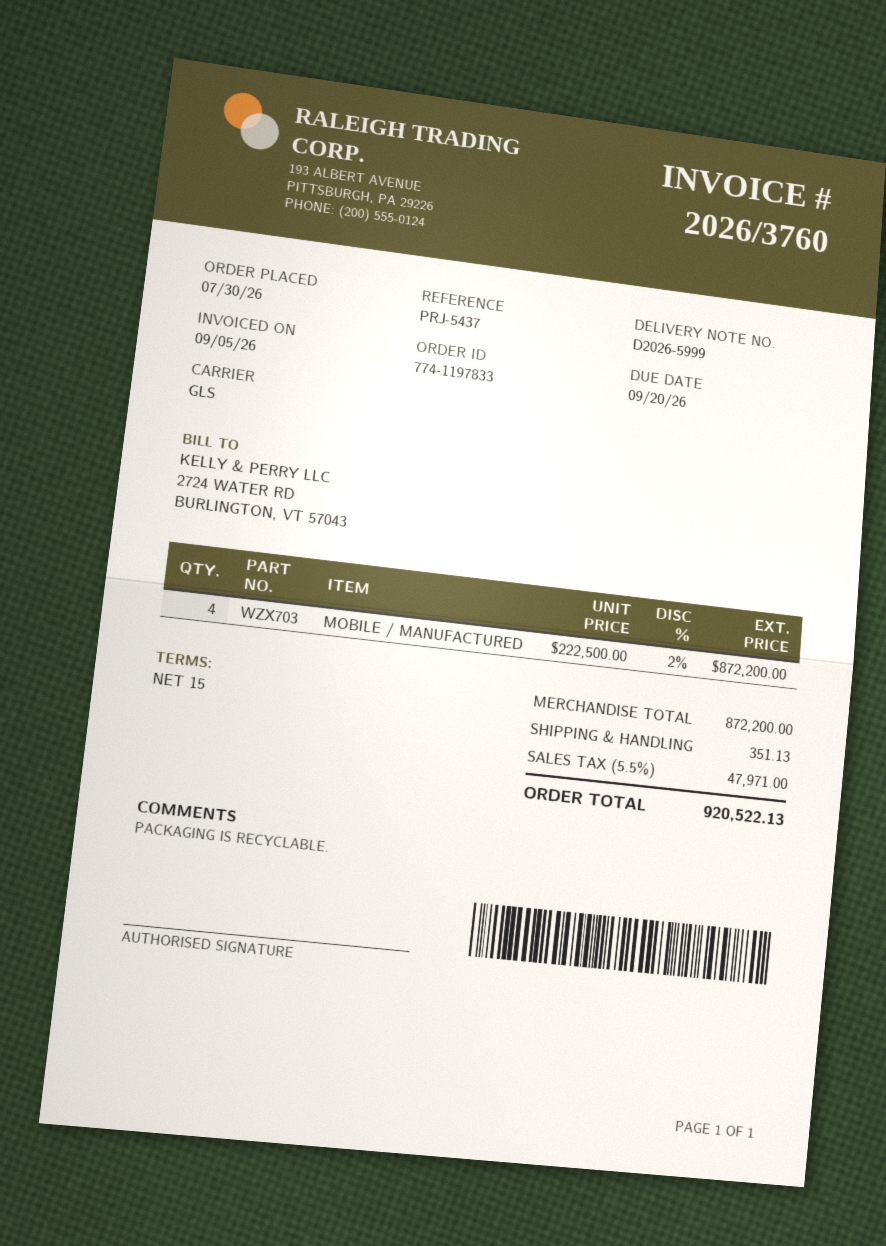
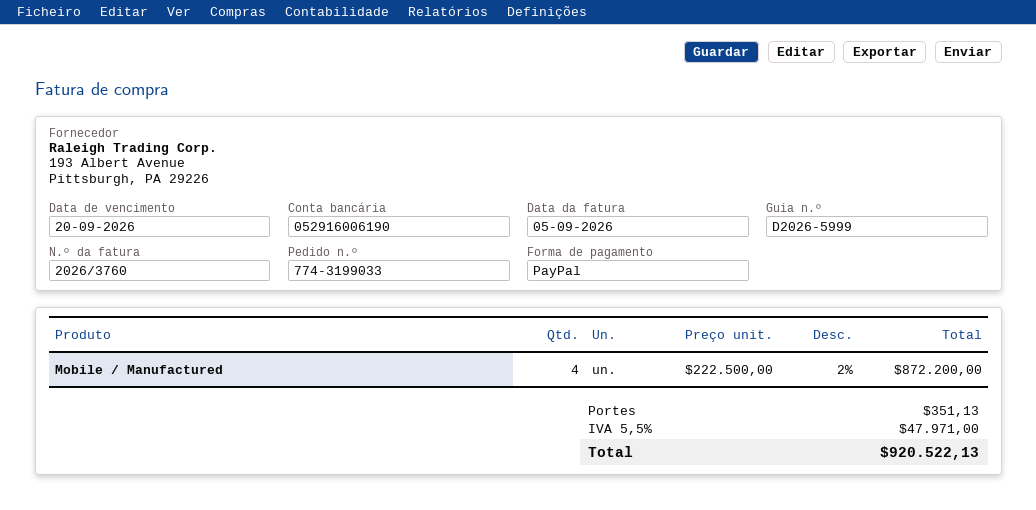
order number: 774-1197833 -> 774-3199033

